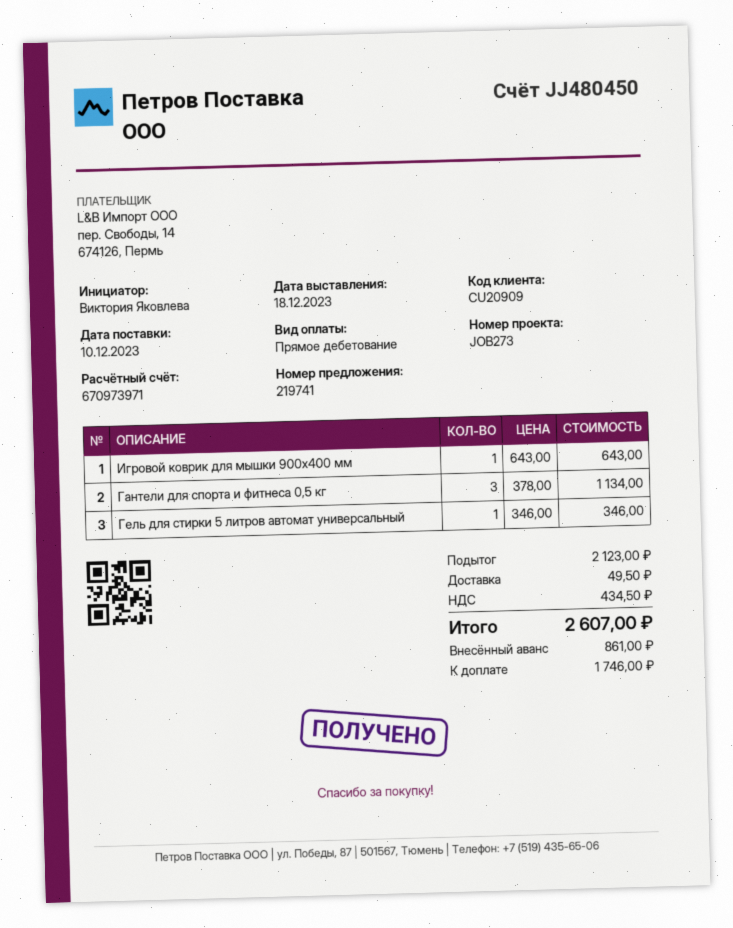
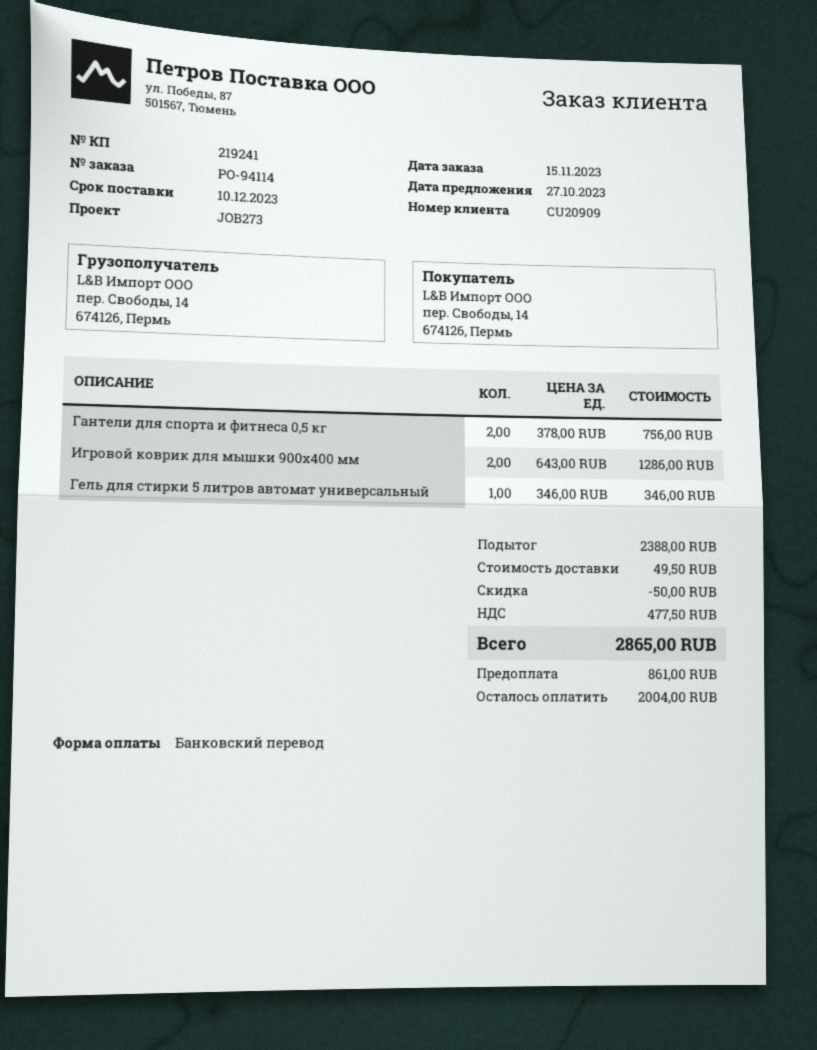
quote number: 219741 -> 219241
payment method: direct debit -> bank transfer
Игровой коврик для мышки 900х400 мм: 1 x 643.00 = 643.00 -> 2 x 643.00 = 1286.00
Гантели для спорта и фитнеса 0,5 кг: 3 x 378.00 = 1134.00 -> 2 x 378.00 = 756.00
subtotal: 2123.00 -> 2388.00
discount: none -> 50.00
tax: 434.50 -> 477.50
total: 2607.00 -> 2865.00
balance: 1746.00 -> 2004.00

